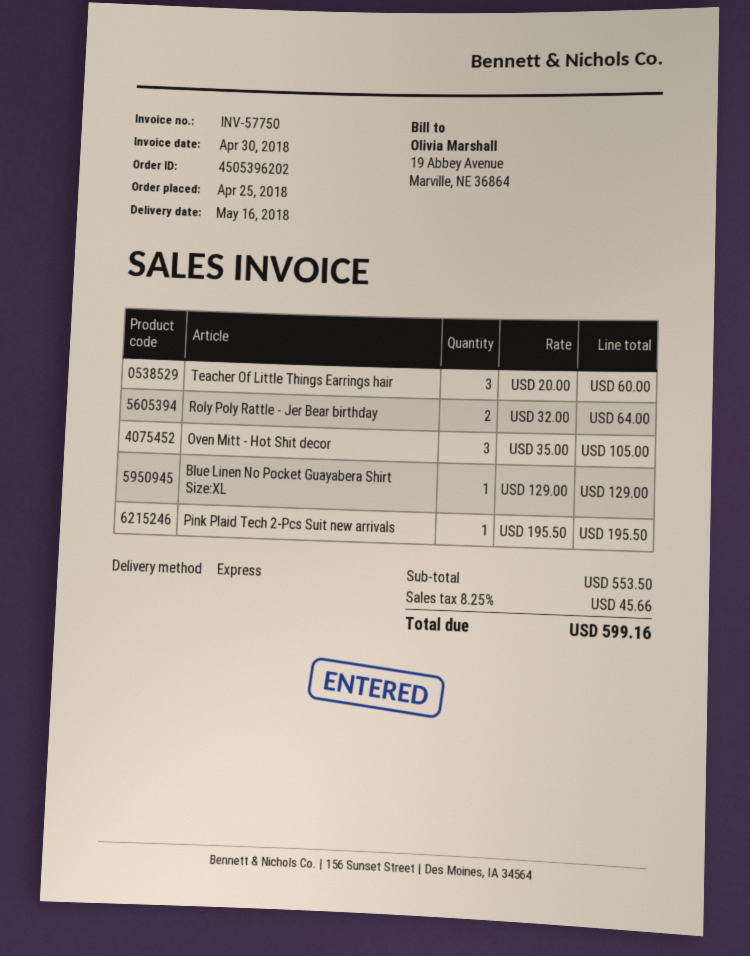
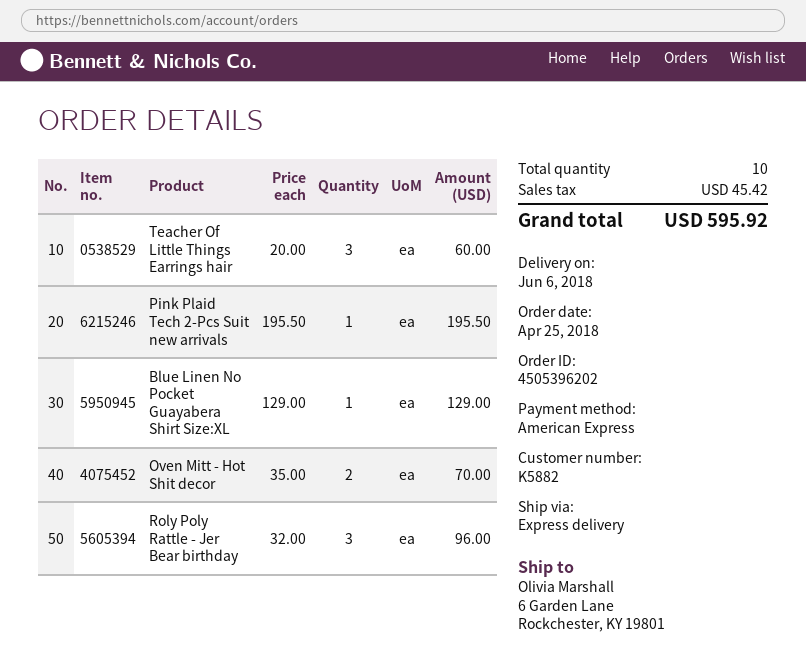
delivery date: 2018-05-16 -> 2018-06-06
Roly Poly Rattle - Jer Bear birthday: 2 x 32.00 = 64.00 -> 3 x 32.00 = 96.00
Oven Mitt - Hot Shit decor: 3 x 35.00 = 105.00 -> 2 x 35.00 = 70.00
tax: 45.66 -> 45.42
total: 599.16 -> 595.92

